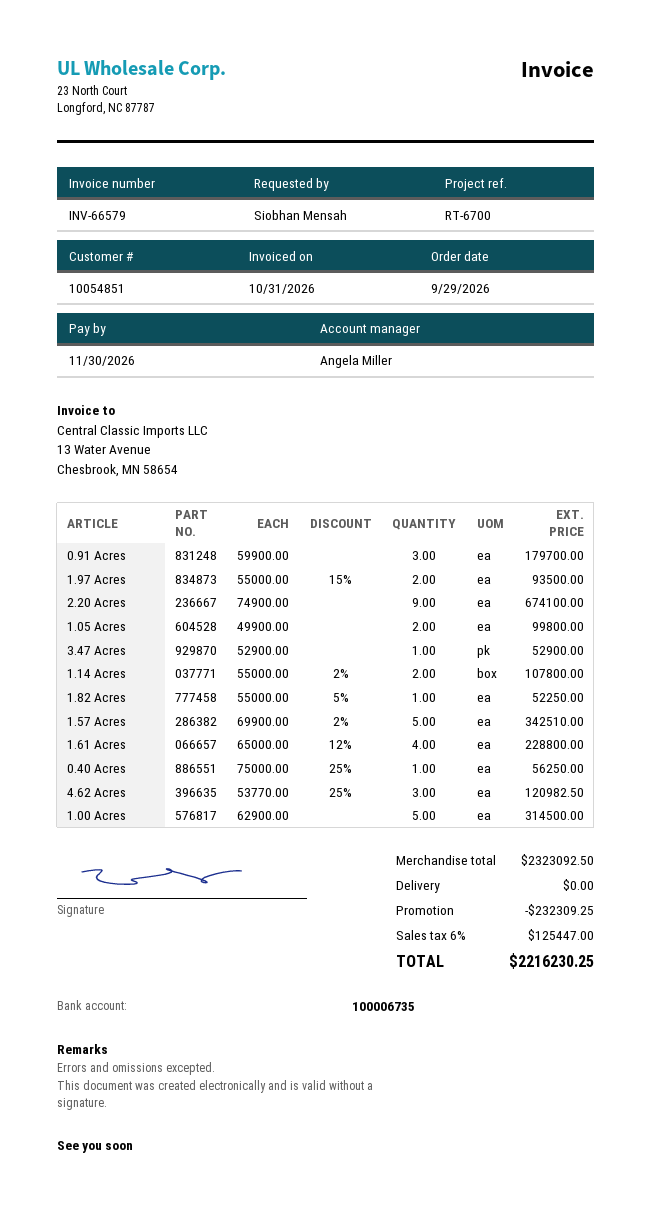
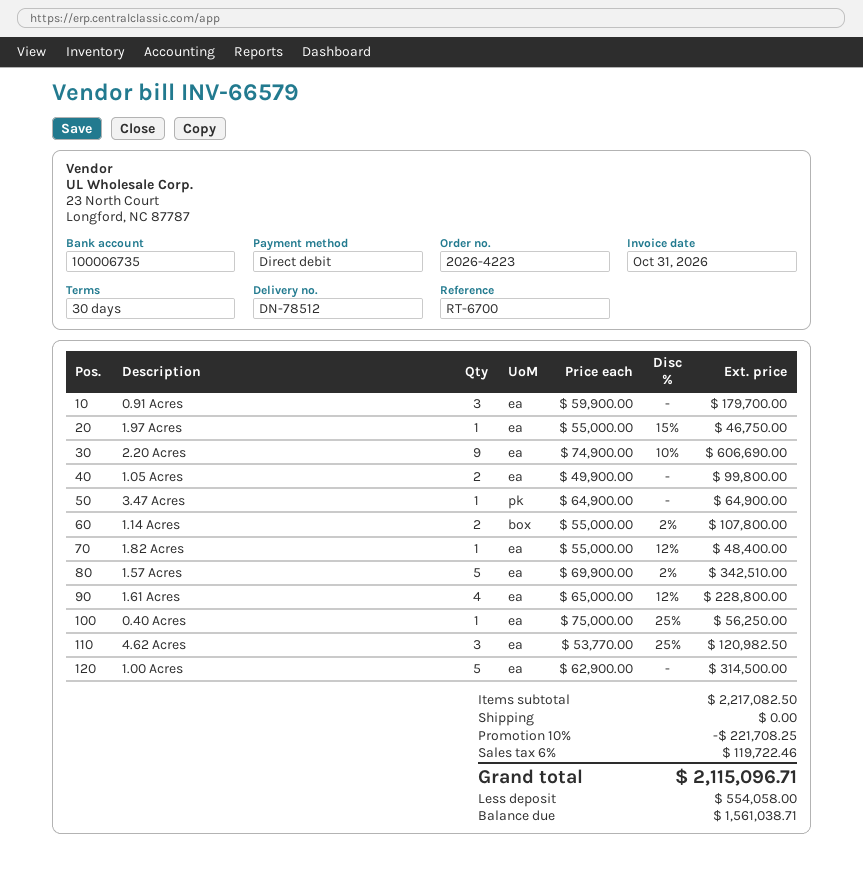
1.97 Acres: 2 x 55000.00 - 15% = 93500.00 -> 1 x 55000.00 - 15% = 46750.00
2.20 Acres: 9 x 74900.00 = 674100.00 -> 9 x 74900.00 - 10% = 606690.00
3.47 Acres: 1 x 52900.00 = 52900.00 -> 1 x 64900.00 = 64900.00
1.82 Acres: 1 x 55000.00 - 5% = 52250.00 -> 1 x 55000.00 - 12% = 48400.00
subtotal: 2323092.50 -> 2217082.50
discount: 232309.25 -> 221708.25
tax: 6% = 125447.00 -> 6% = 119722.46
total: 2216230.25 -> 2115096.71

